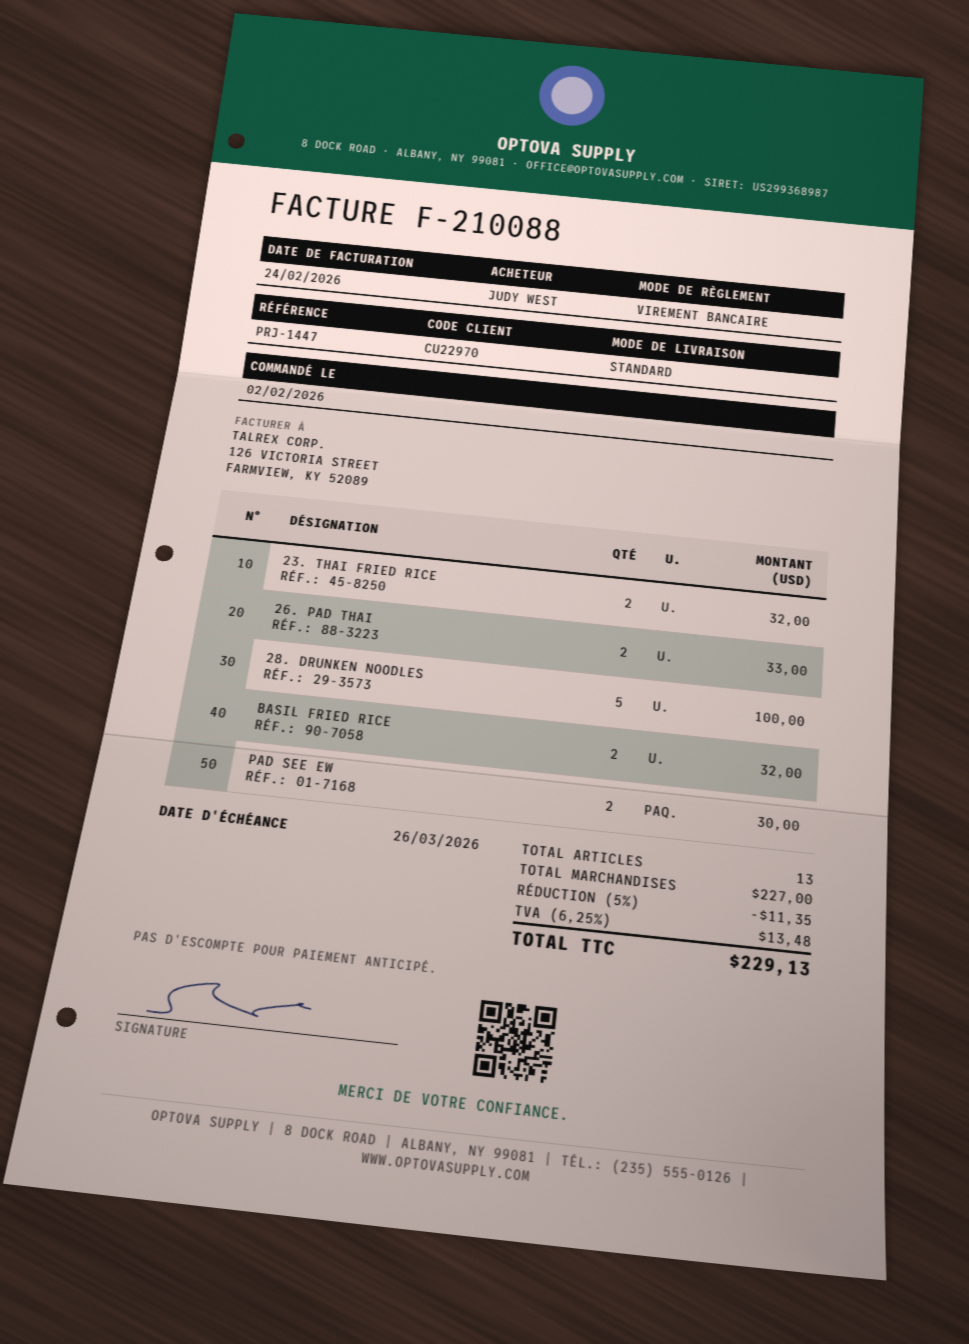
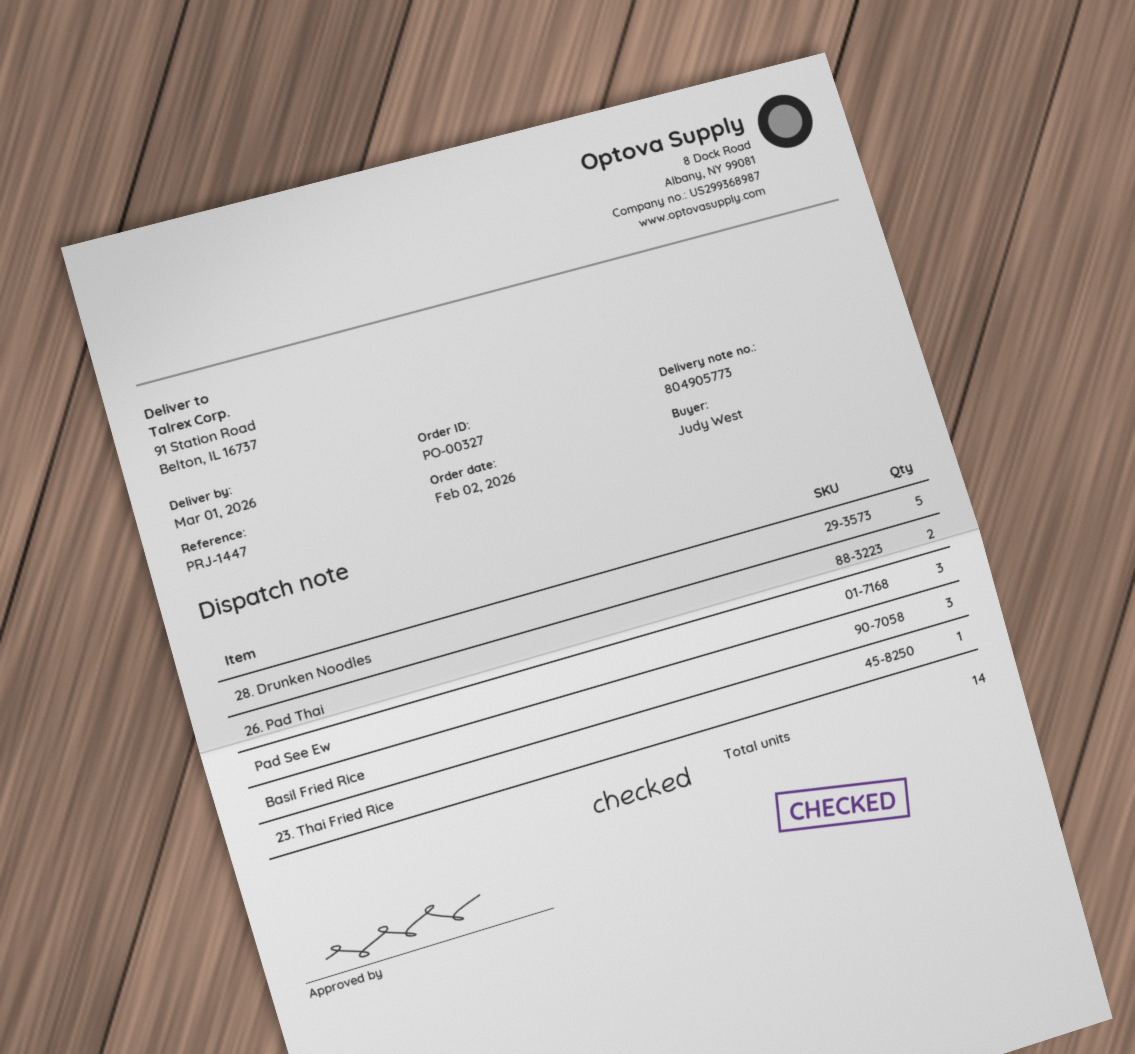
23. THAI FRIED RICE: 2 -> 1
BASIL FRIED RICE: 2 -> 3
PAD SEE EW: 2 -> 3
total quantity: 13 -> 14

